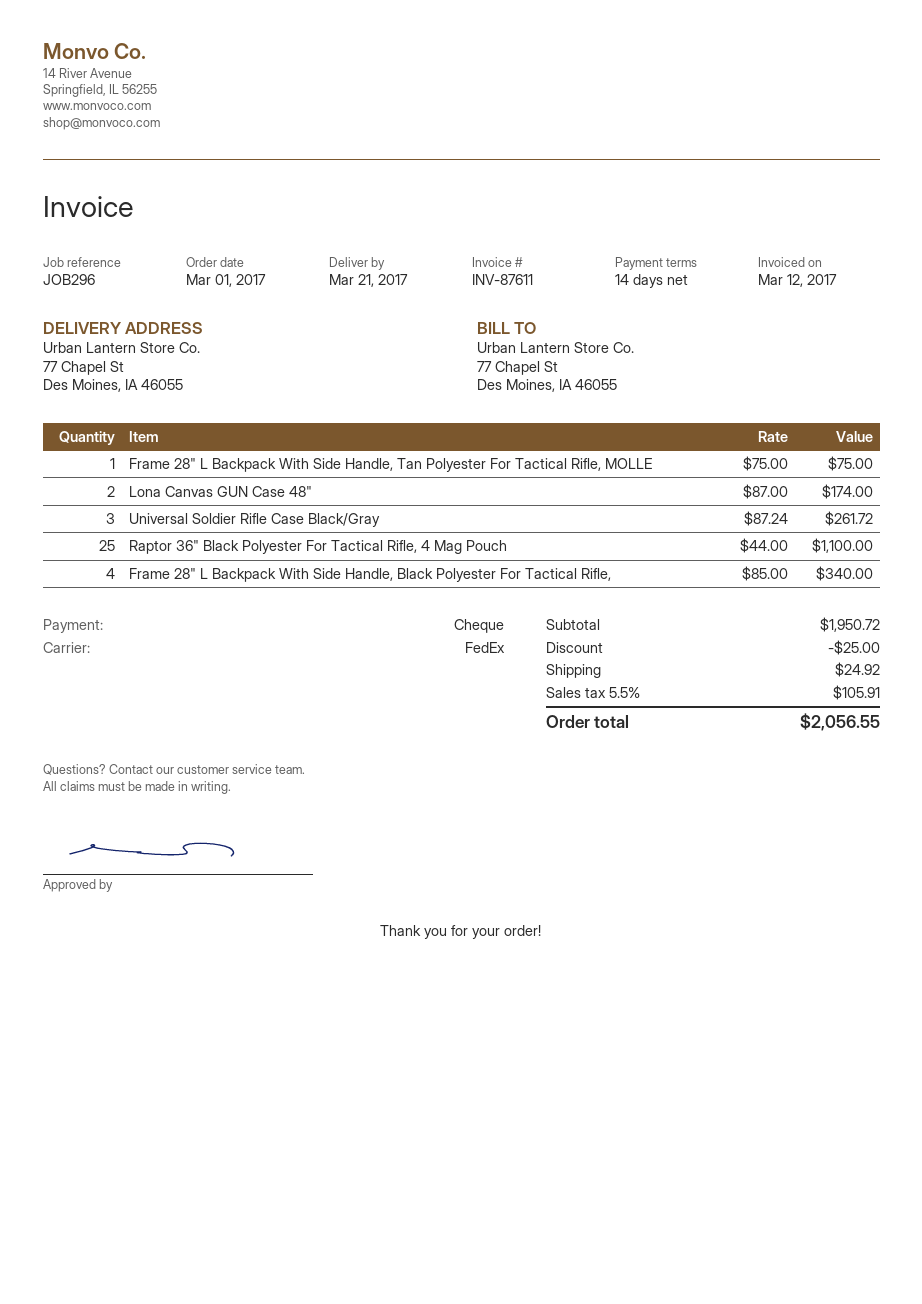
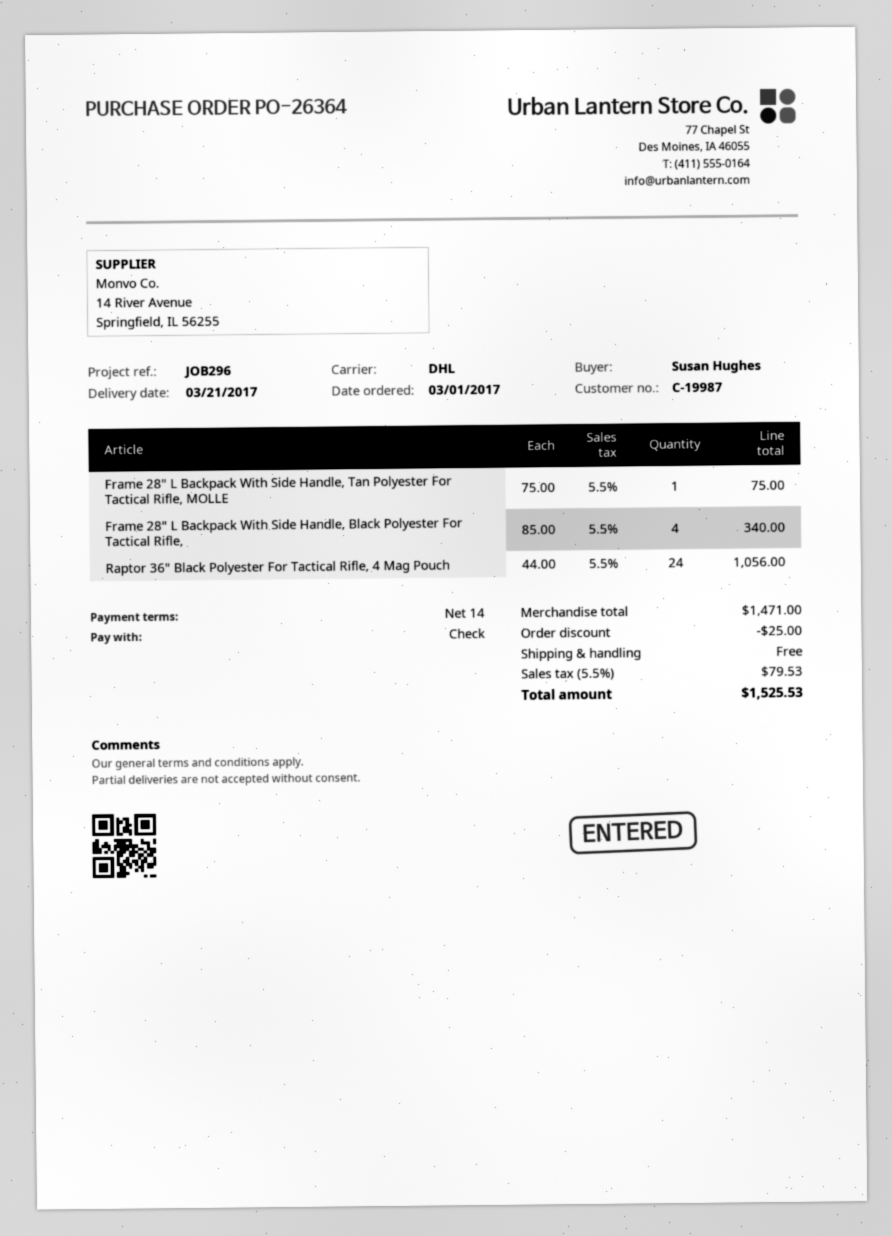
shipping method: FedEx -> DHL
Lona Canvas GUN Case 48": 2 x 87.00 = 174.00 -> none
Universal Soldier Rifle Case Black/Gray: 3 x 87.24 = 261.72 -> none
Raptor 36" Black Polyester For Tactical Rifle, 4 Mag Pouch: 25 x 44.00 = 1100.00 -> 24 x 44.00 = 1056.00
subtotal: 1950.72 -> 1471.00
shipping: 24.92 -> 0.00
tax: 5.5% = 105.91 -> 5.5% = 79.53
total: 2056.55 -> 1525.53

